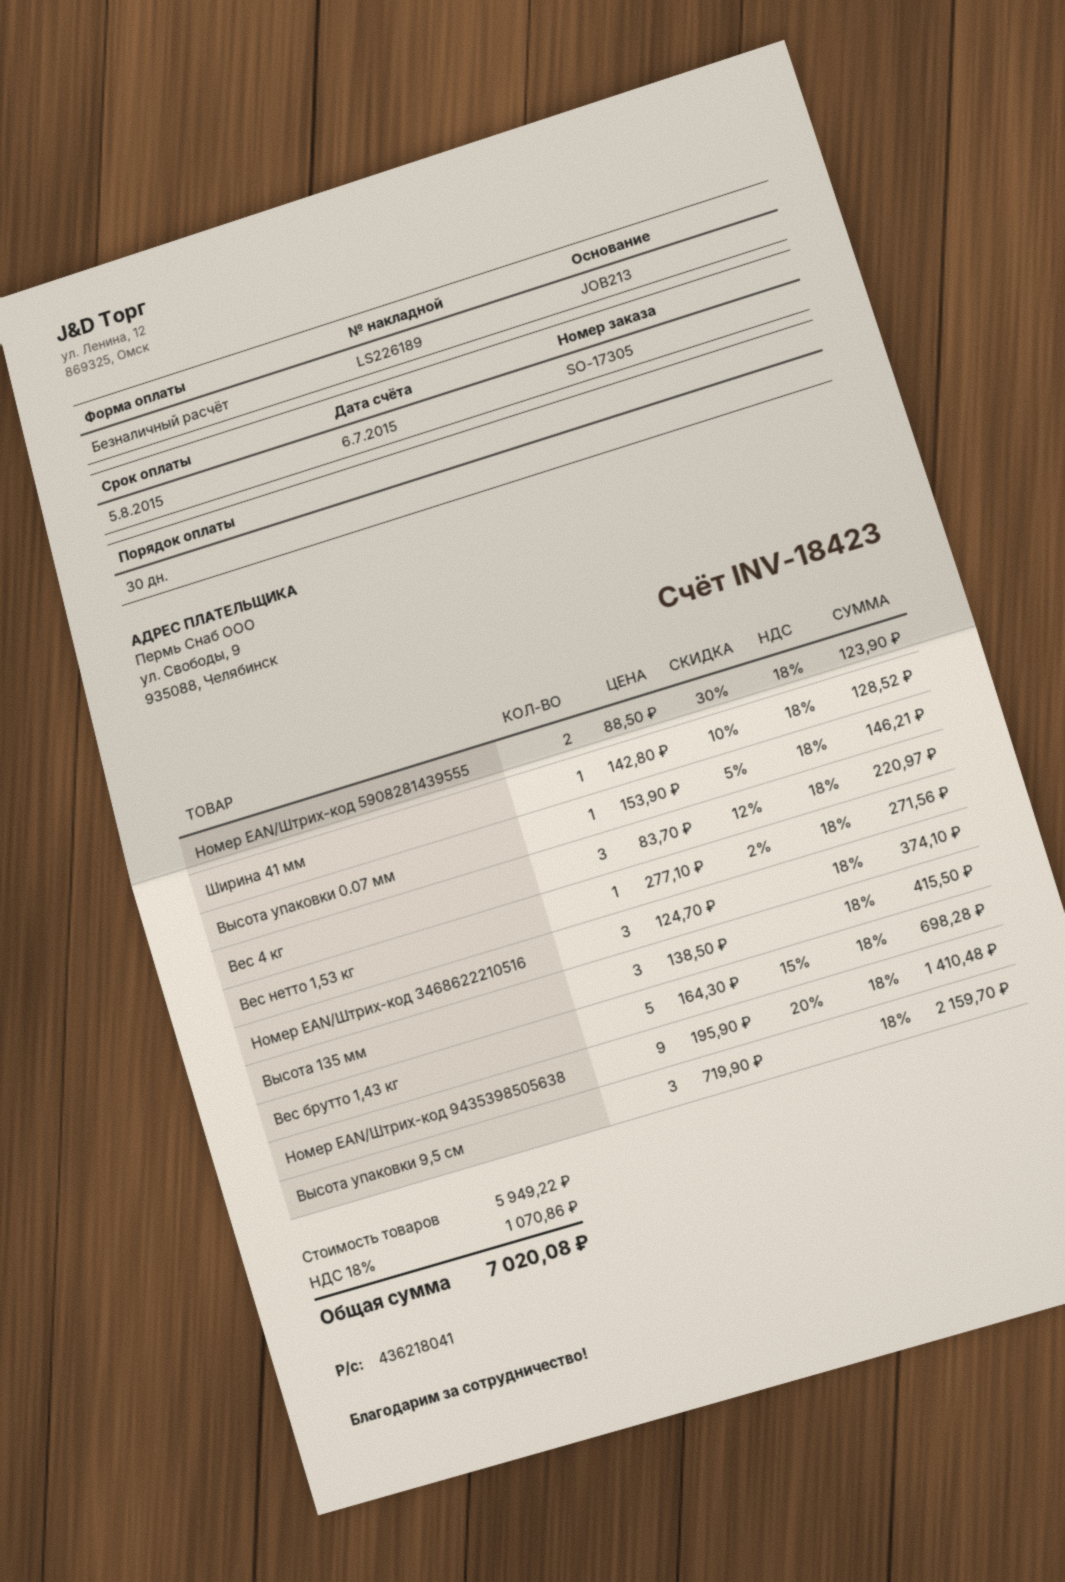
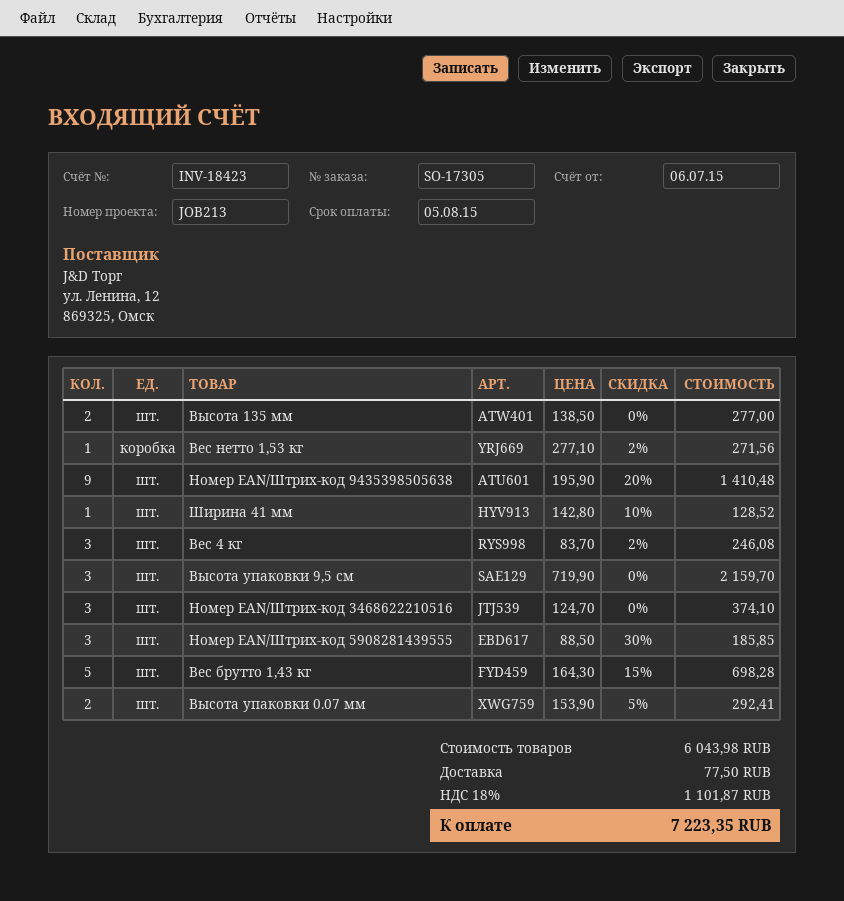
Номер EAN/Штрих-код 5908281439555: 2 x 88.50 - 30% = 123.90 -> 3 x 88.50 - 30% = 185.85
Высота упаковки 0.07 мм: 1 x 153.90 - 5% = 146.21 -> 2 x 153.90 - 5% = 292.41
Вес 4 кг: 3 x 83.70 - 12% = 220.97 -> 3 x 83.70 - 2% = 246.08
Высота 135 мм: 3 x 138.50 = 415.50 -> 2 x 138.50 = 277.00
subtotal: 5949.22 -> 6043.98
shipping: none -> 77.50
tax: 18% = 1070.86 -> 18% = 1101.87
total: 7020.08 -> 7223.35

